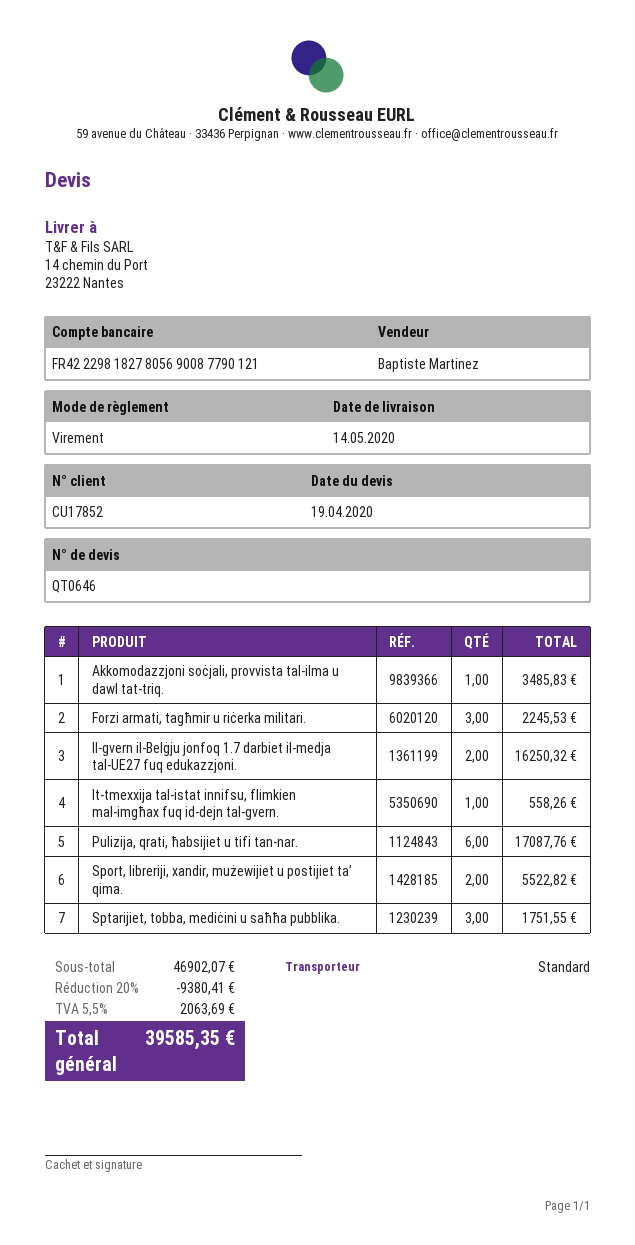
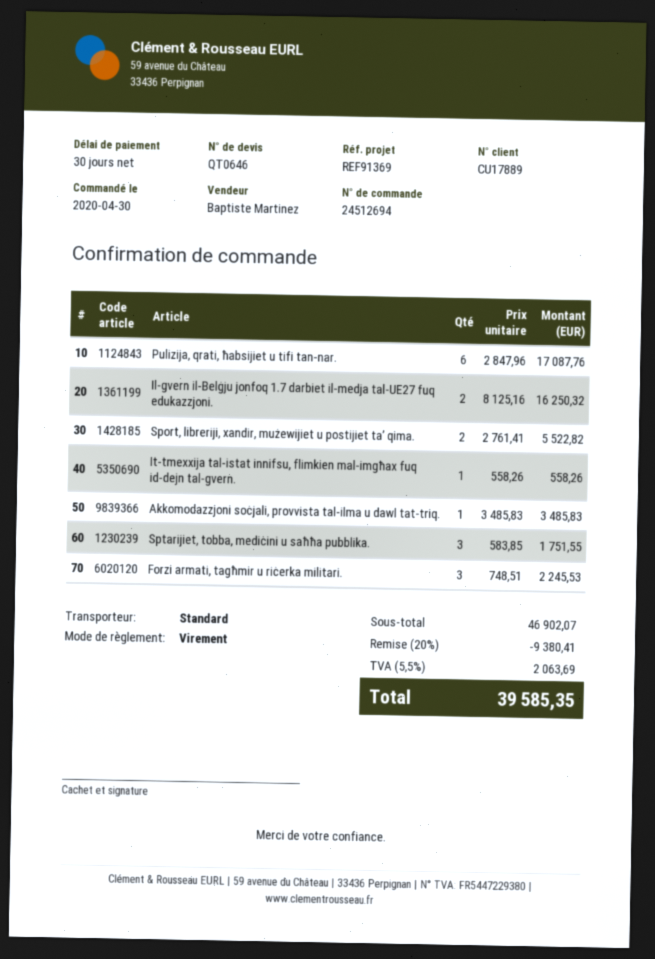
customer number: CU17852 -> CU17889

